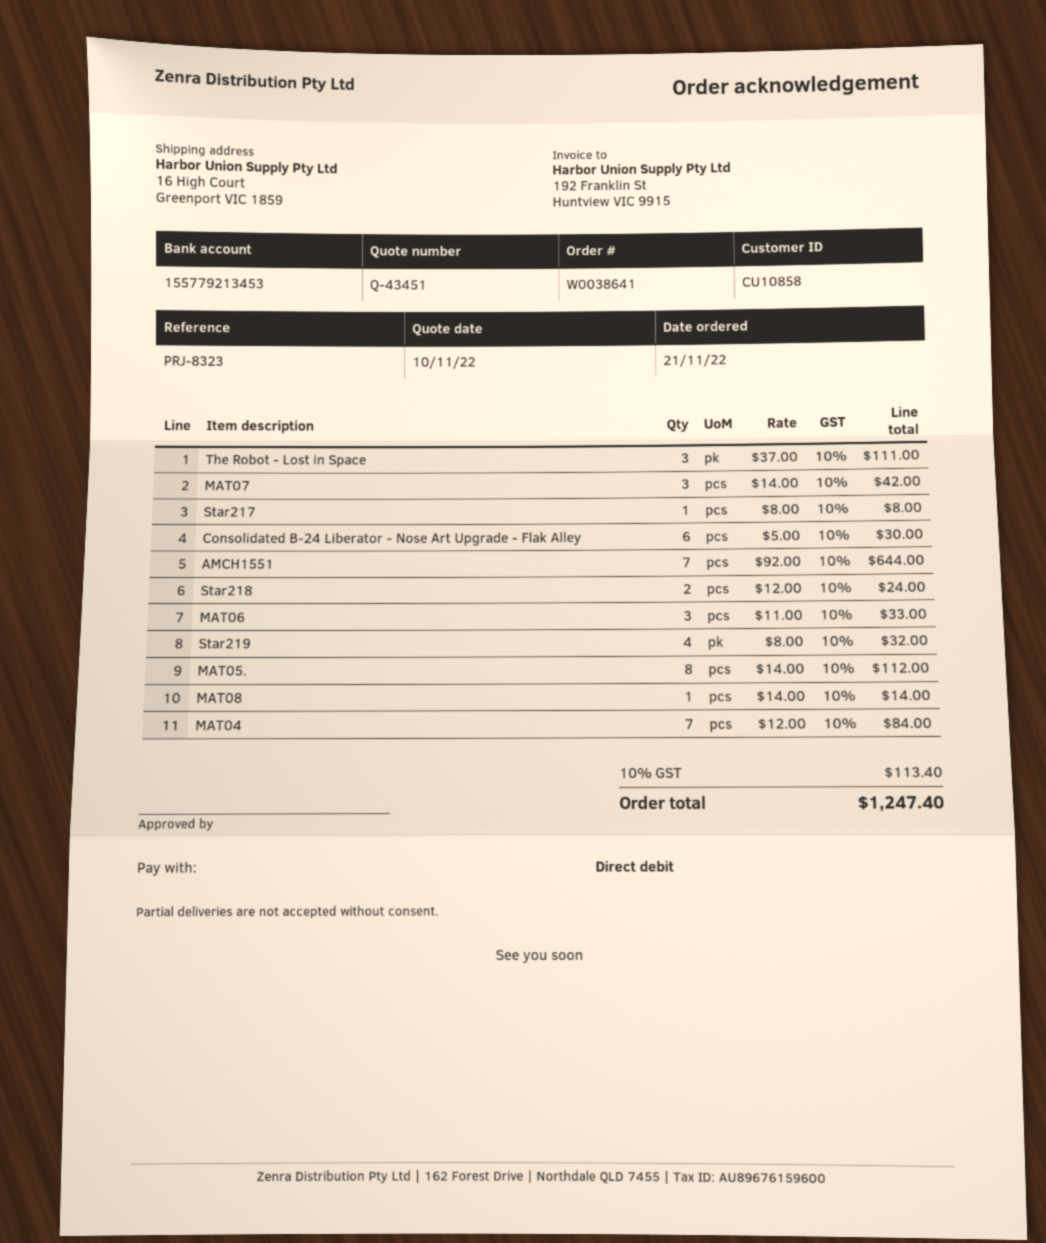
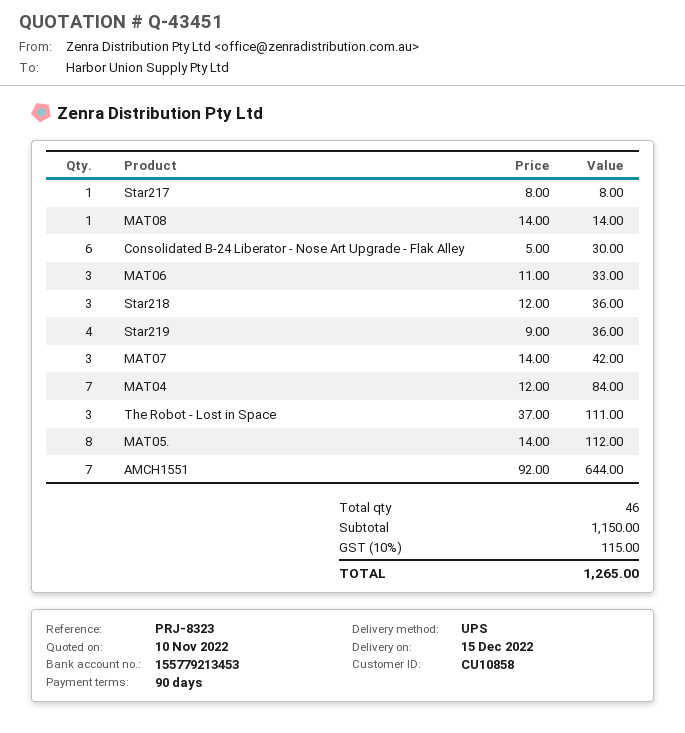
Star218: 2 x 12.00 = 24.00 -> 3 x 12.00 = 36.00
Star219: 4 x 8.00 = 32.00 -> 4 x 9.00 = 36.00
tax: 10% = 113.40 -> 10% = 115.00
total: 1247.40 -> 1265.00

